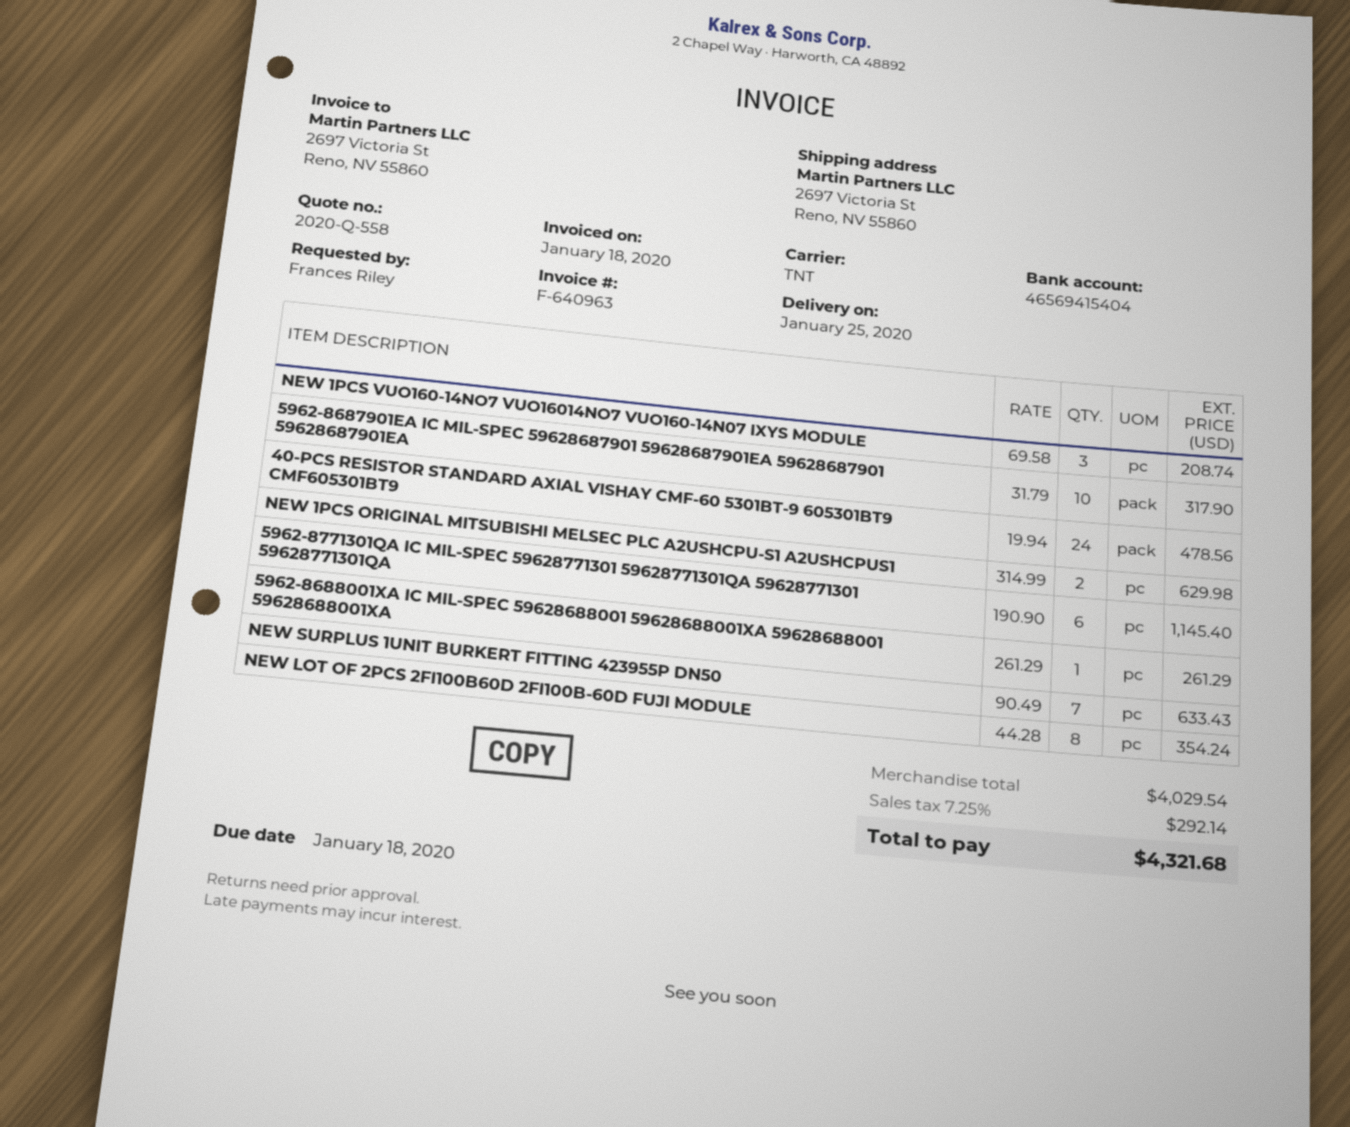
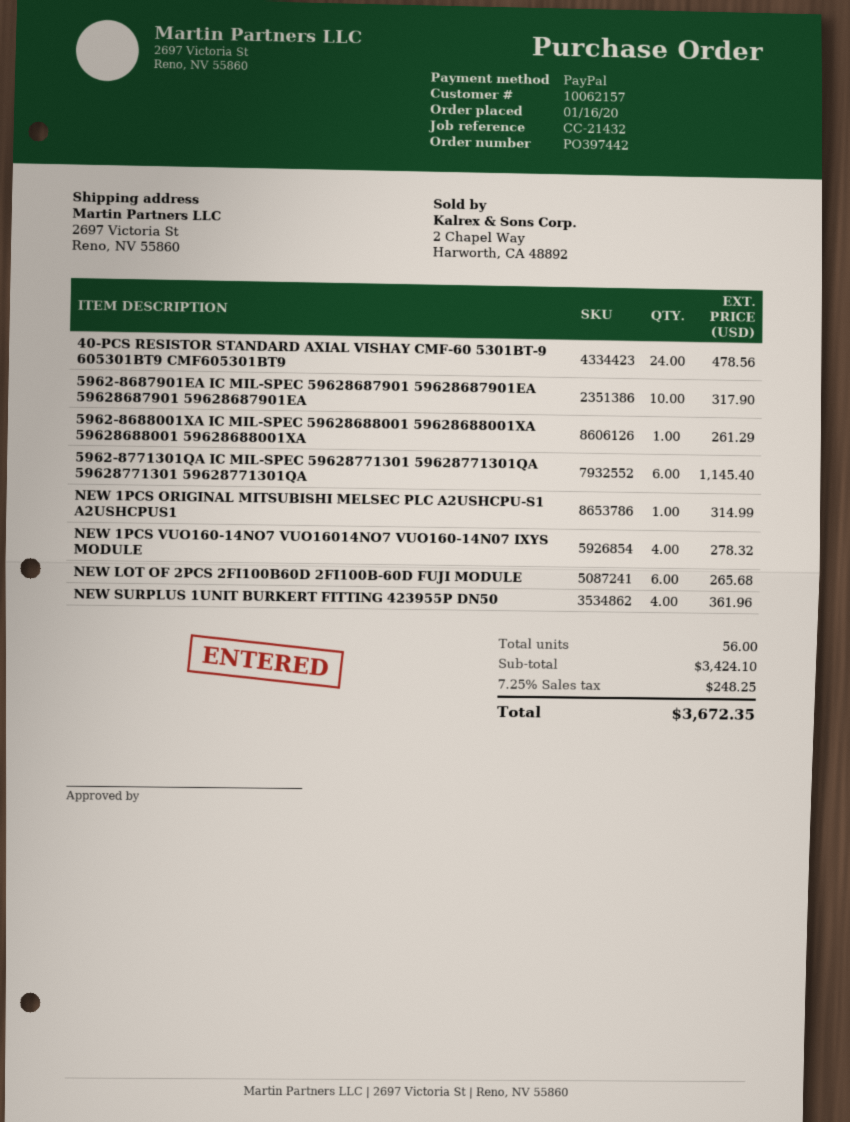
NEW 1PCS VUO160-14NO7 VUO16014NO7 VUO160-14N07 IXYS MODULE: 3 for 208.74 -> 4 for 278.32
NEW 1PCS ORIGINAL MITSUBISHI MELSEC PLC A2USHCPU-S1 A2USHCPUS1: 2 for 629.98 -> 1 for 314.99
NEW SURPLUS 1UNIT BURKERT FITTING 423955P DN50: 7 for 633.43 -> 4 for 361.96
NEW LOT OF 2PCS 2FI100B60D 2FI100B-60D FUJI MODULE: 8 for 354.24 -> 6 for 265.68
subtotal: 4029.54 -> 3424.10
tax: 7.25% = 292.14 -> 7.25% = 248.25
total: 4321.68 -> 3672.35

